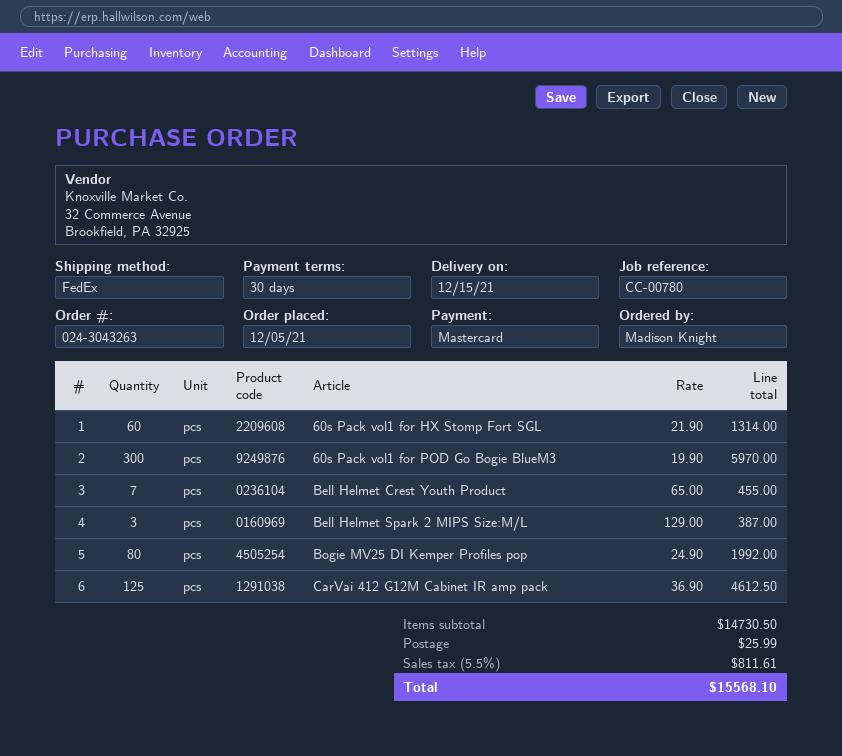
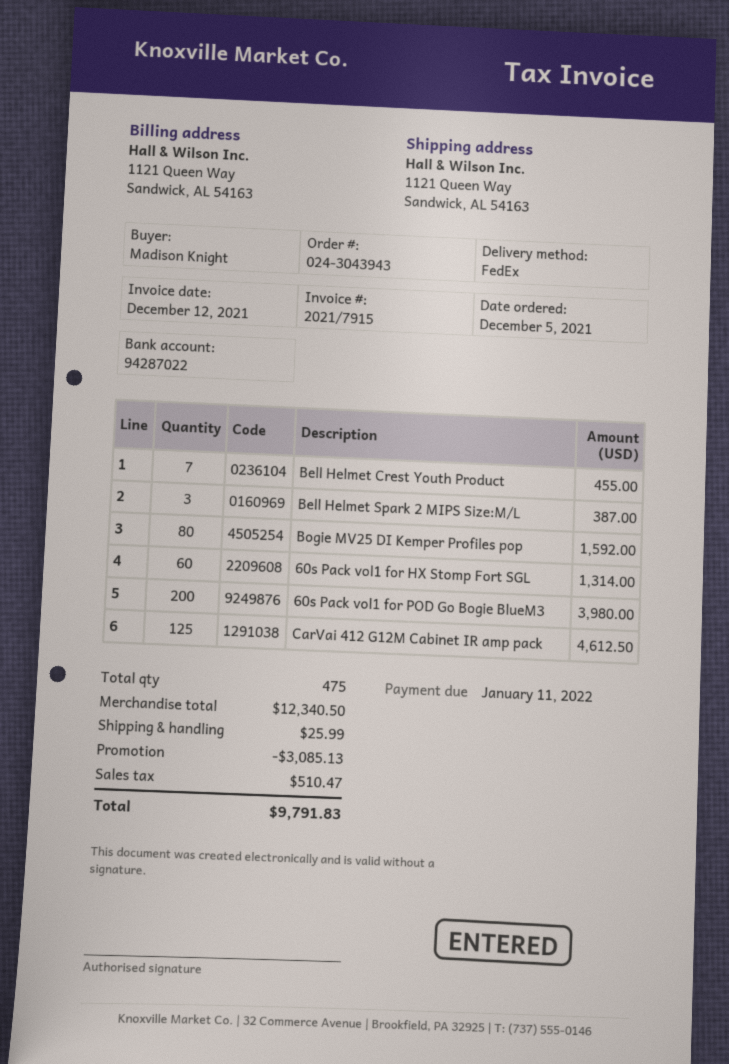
order number: 024-3043263 -> 024-3043943
60s Pack vol1 for POD Go Bogie BlueM3: 300 for 5970.00 -> 200 for 3980.00
Bogie MV25 DI Kemper Profiles pop: 80 for 1992.00 -> 80 for 1592.00
subtotal: 14730.50 -> 12340.50
discount: none -> 3085.13
tax: 811.61 -> 510.47
total: 15568.10 -> 9791.83

